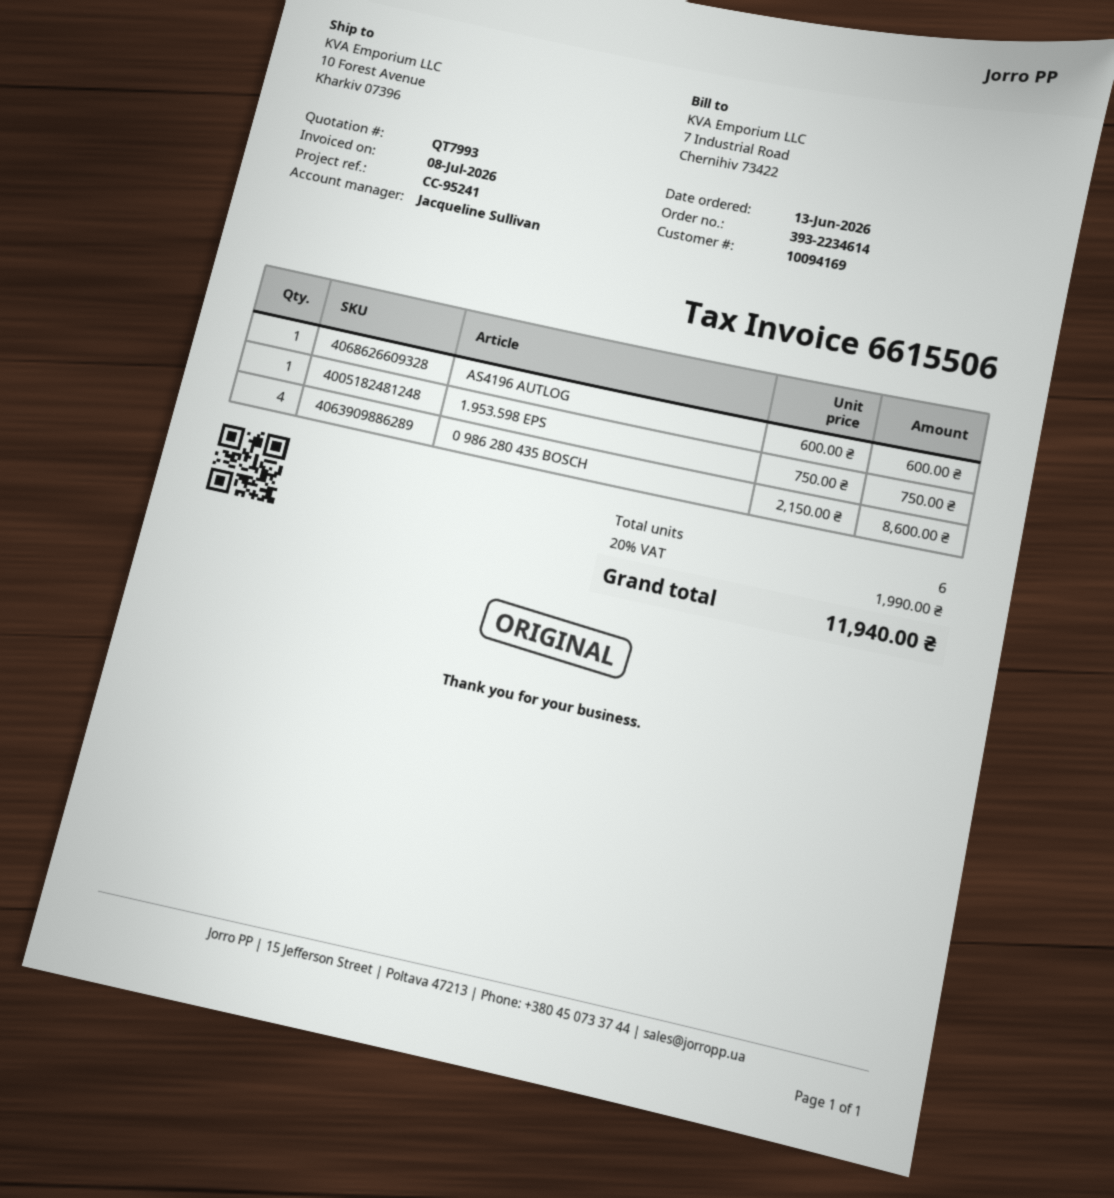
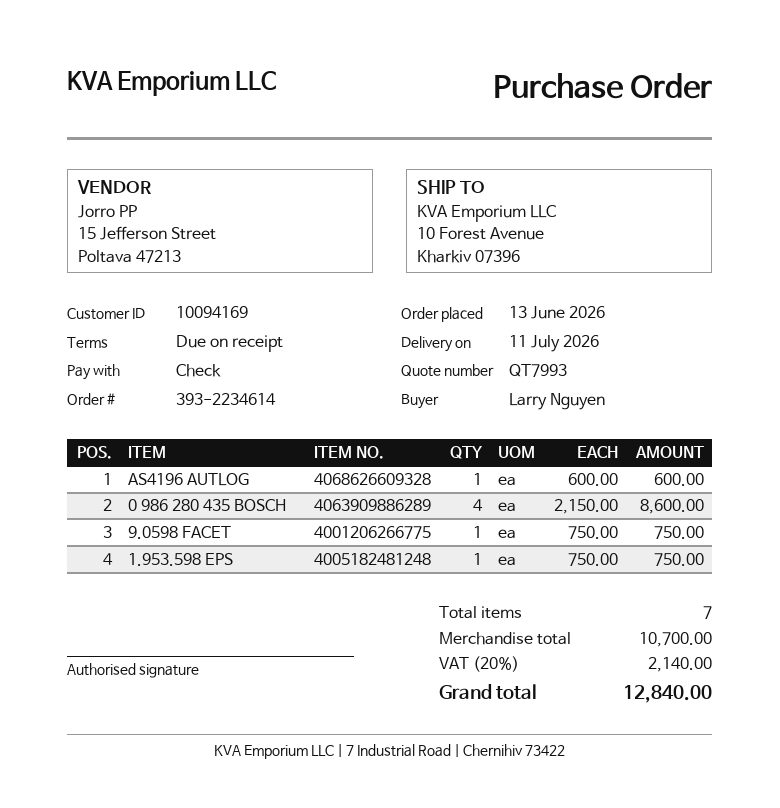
9.0598 FACET: none -> 1 x 750.00 = 750.00
total quantity: 6 -> 7
tax: 20% = 1990.00 -> 20% = 2140.00
total: 11940.00 -> 12840.00

